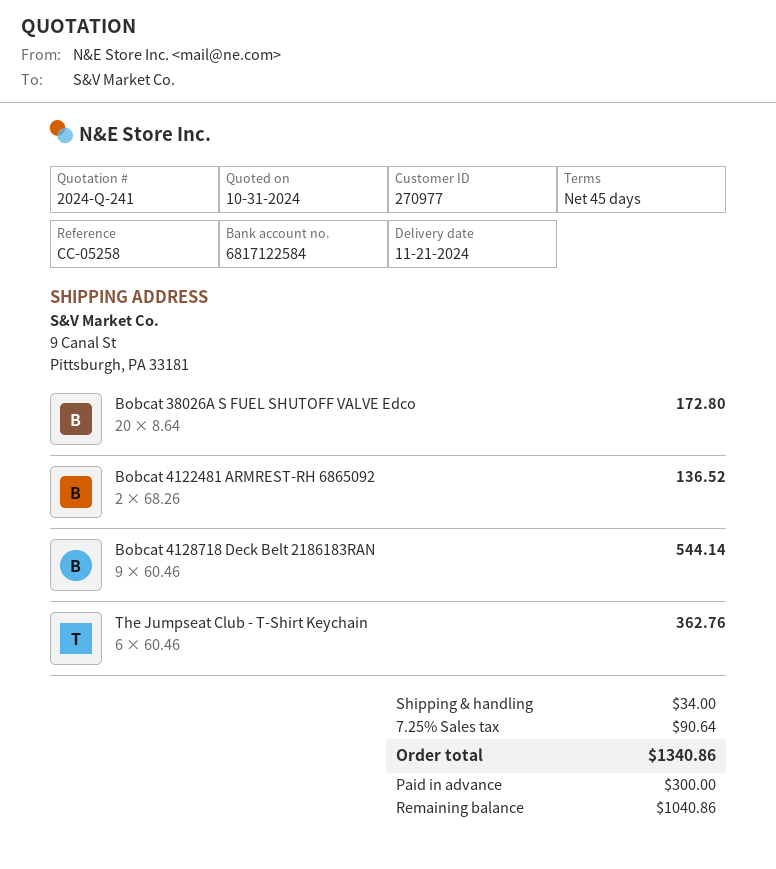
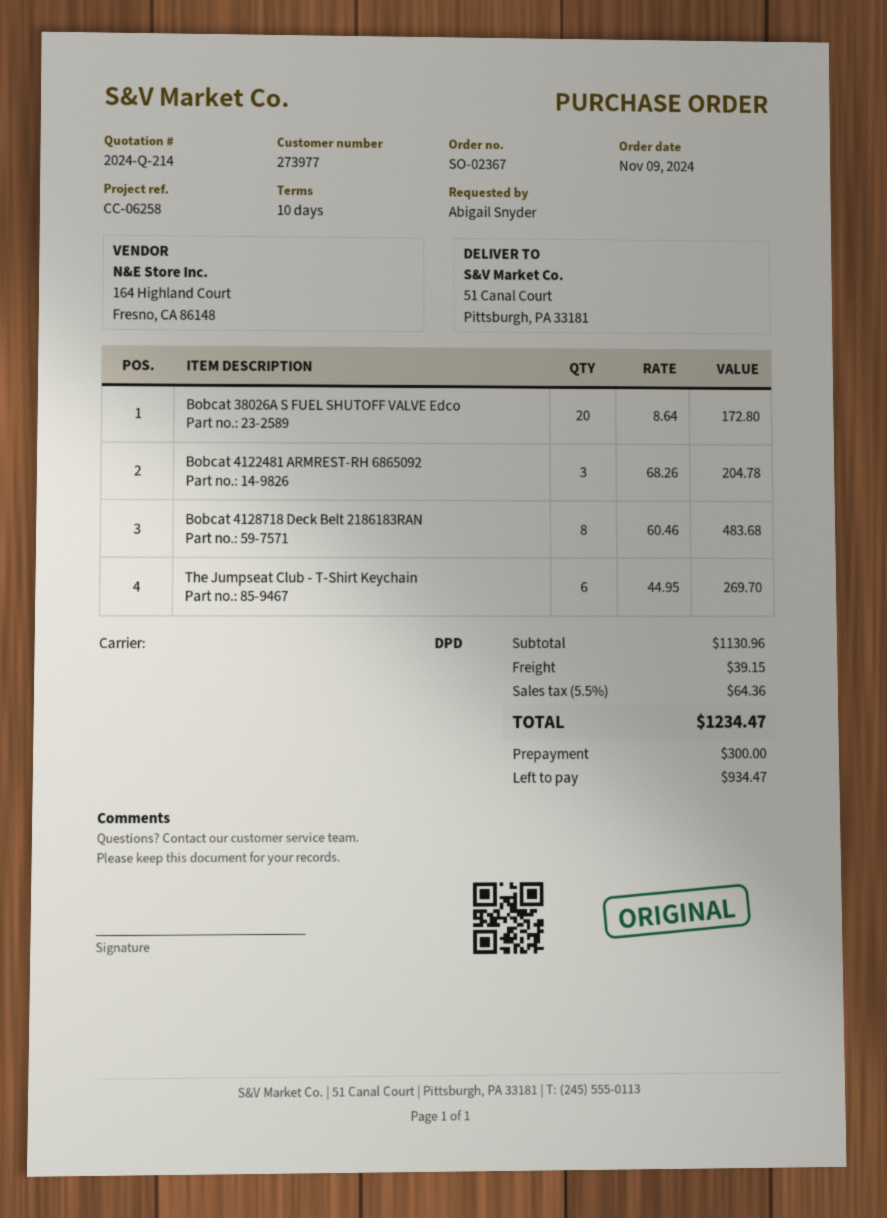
quote number: 2024-Q-241 -> 2024-Q-214
payment terms: 45 days -> 10 days
customer number: 270977 -> 273977
reference: CC-05258 -> CC-06258
ship to: 9 Canal St, Pittsburgh, PA 33181 -> 51 Canal Court, Pittsburgh, PA 33181
Bobcat 4122481 ARMREST-RH 6865092: 2 x 68.26 = 136.52 -> 3 x 68.26 = 204.78
Bobcat 4128718 Deck Belt 2186183RAN: 9 x 60.46 = 544.14 -> 8 x 60.46 = 483.68
The Jumpseat Club - T-Shirt Keychain: 6 x 60.46 = 362.76 -> 6 x 44.95 = 269.70
shipping: 34.00 -> 39.15
tax: 7.25% = 90.64 -> 5.5% = 64.36
total: 1340.86 -> 1234.47
balance: 1040.86 -> 934.47

